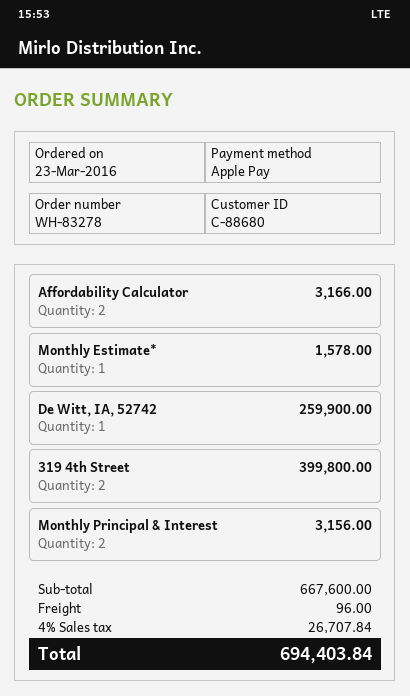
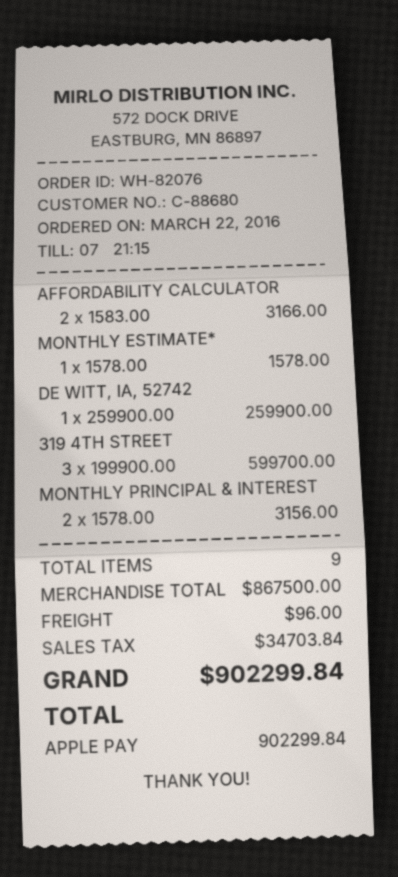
order number: WH-83278 -> WH-82076
order date: 2016-03-23 -> 2016-03-22
319 4th Street: 2 for 399800.00 -> 3 for 599700.00
subtotal: 667600.00 -> 867500.00
tax: 26707.84 -> 34703.84
total: 694403.84 -> 902299.84

